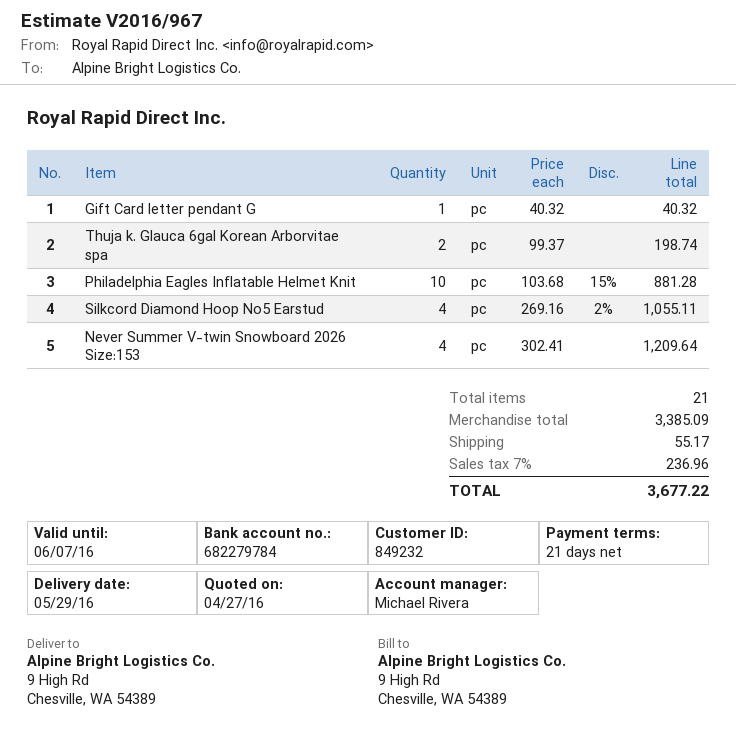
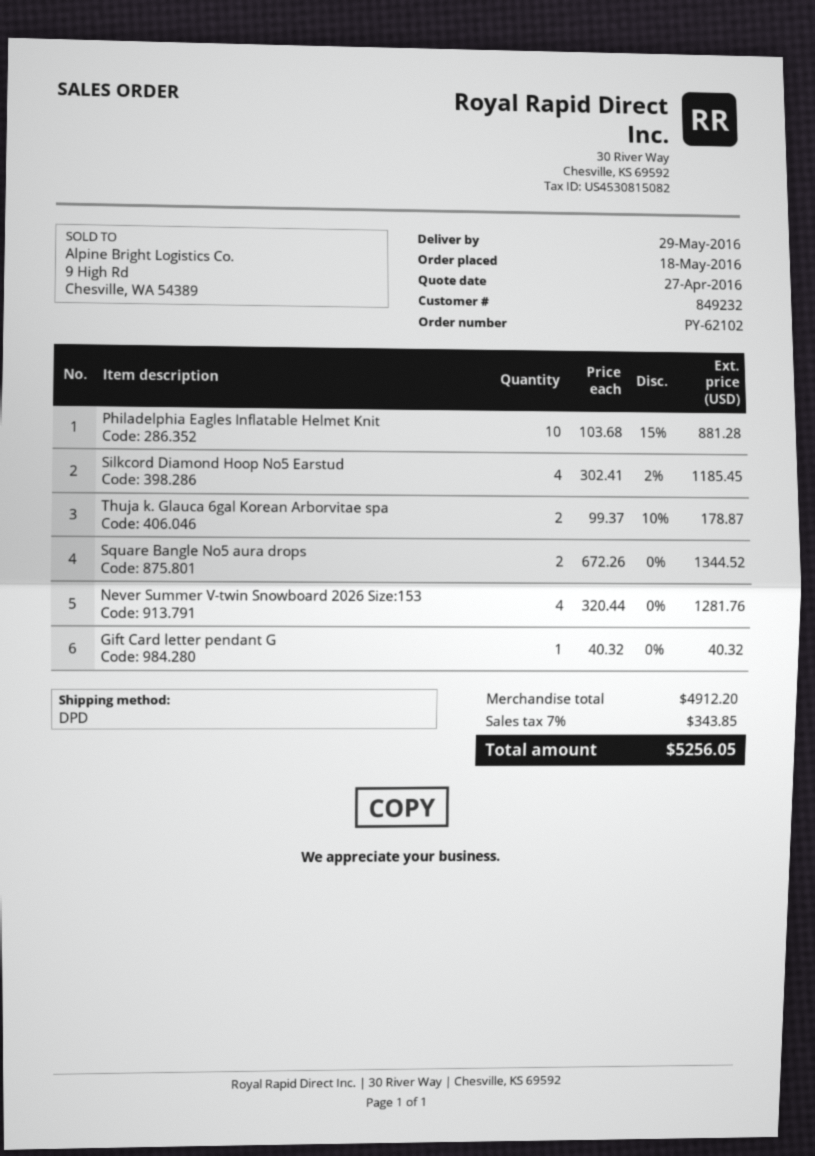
Thuja k. Glauca 6gal Korean Arborvitae spa: 2 x 99.37 = 198.74 -> 2 x 99.37 - 10% = 178.87
Silkcord Diamond Hoop No5 Earstud: 4 x 269.16 - 2% = 1055.11 -> 4 x 302.41 - 2% = 1185.45
Never Summer V-twin Snowboard 2026 Size:153: 4 x 302.41 = 1209.64 -> 4 x 320.44 = 1281.76
Square Bangle No5 aura drops: none -> 2 x 672.26 = 1344.52
subtotal: 3385.09 -> 4912.20
shipping: 55.17 -> none
tax: 7% = 236.96 -> 7% = 343.85
total: 3677.22 -> 5256.05

